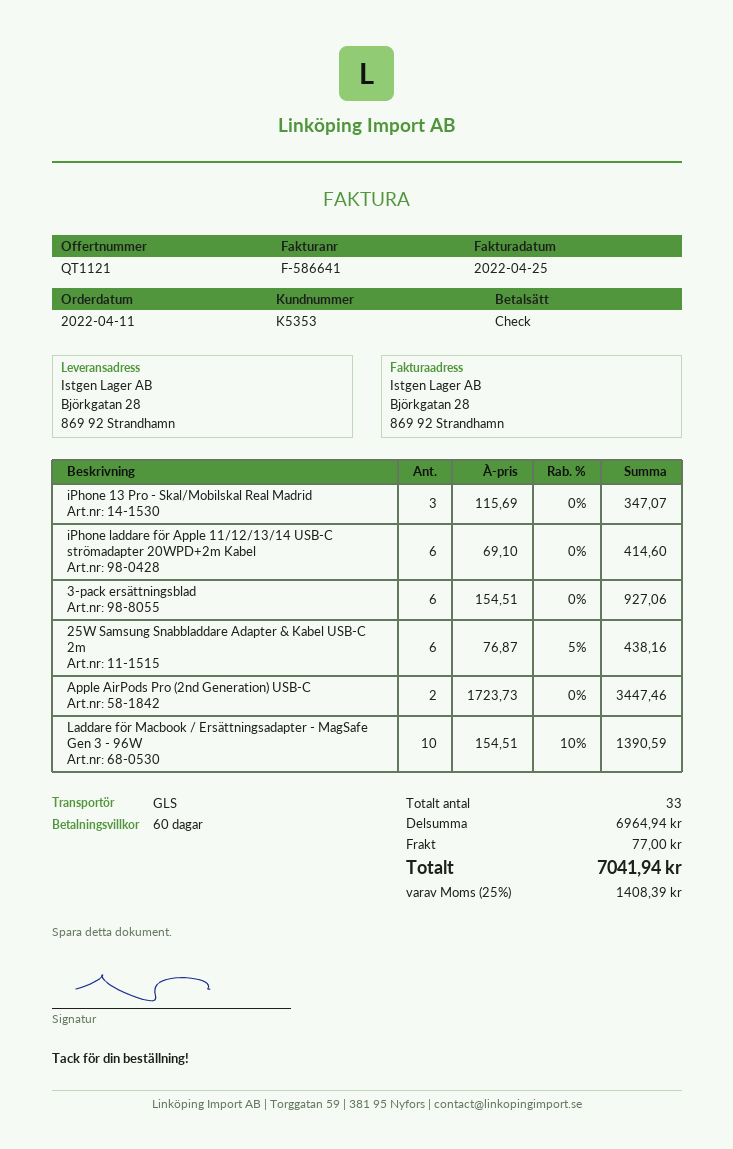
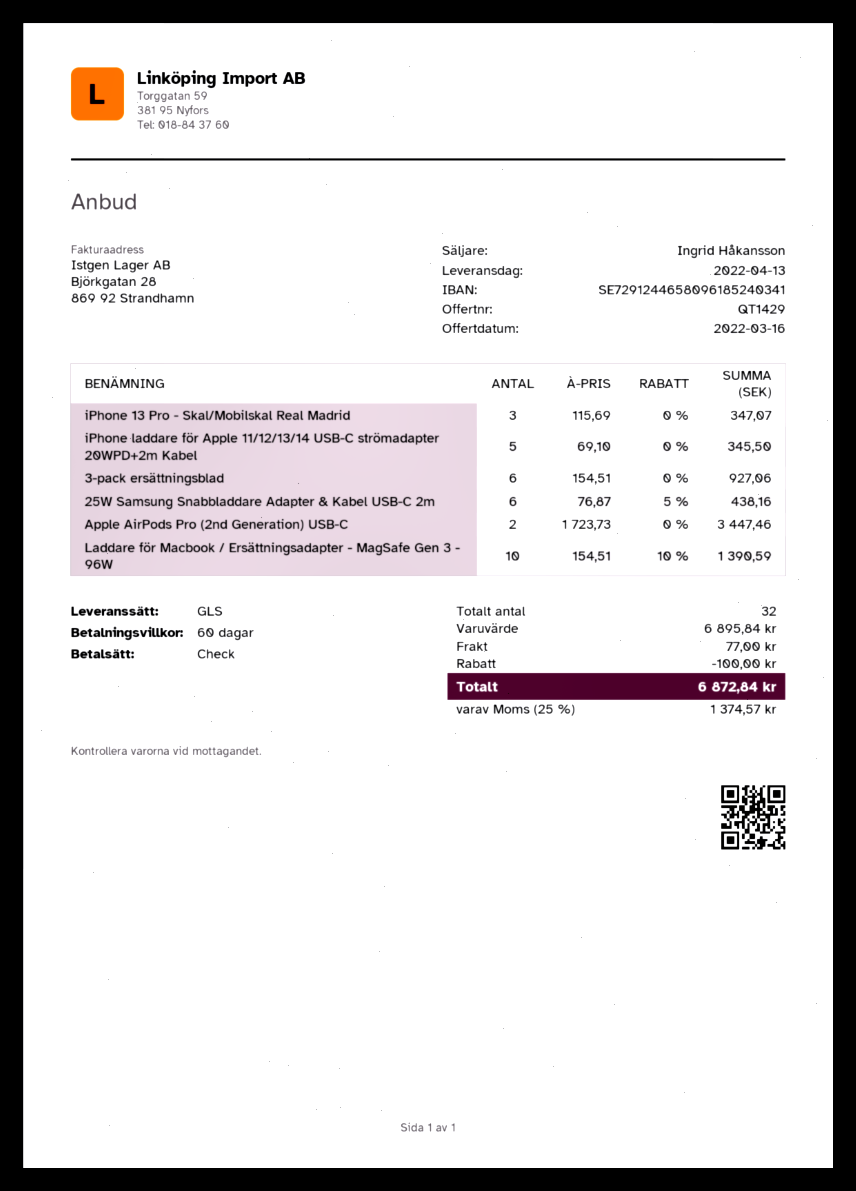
quote number: QT1121 -> QT1429
iPhone laddare för Apple 11/12/13/14 USB-C strömadapter 20WPD+2m Kabel: 6 x 69.10 = 414.60 -> 5 x 69.10 = 345.50
total quantity: 33 -> 32
subtotal: 6964.94 -> 6895.84
discount: none -> 100.00
tax: 25% = 1408.39 -> 25% = 1374.57
total: 7041.94 -> 6872.84

